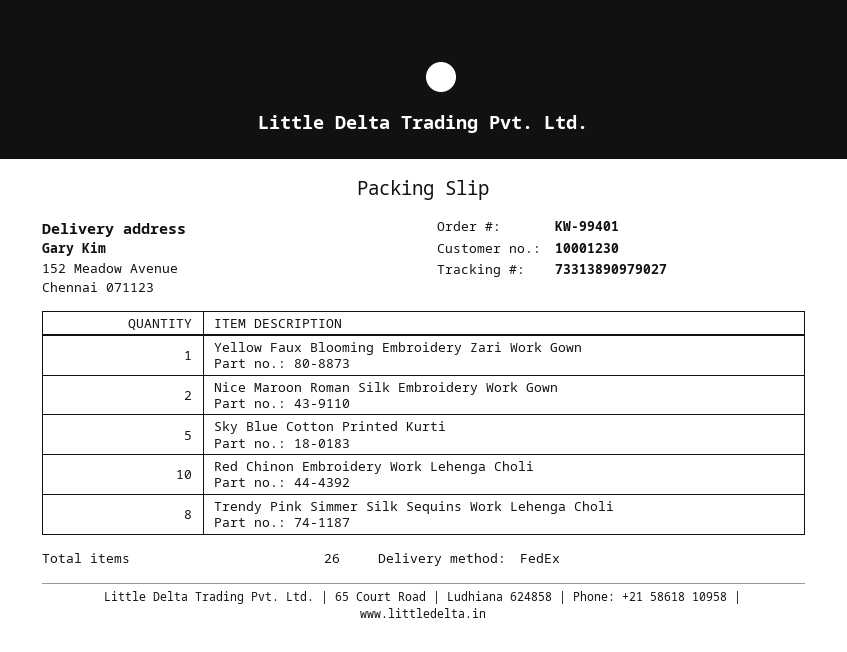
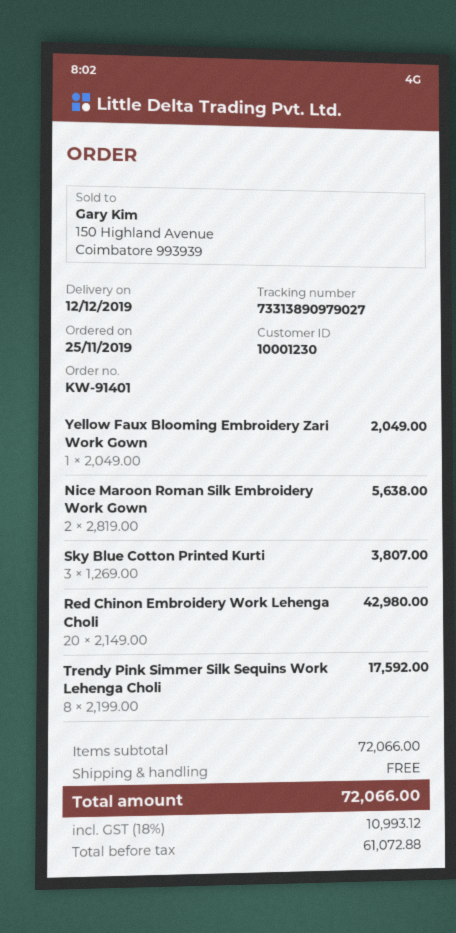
order number: KW-99401 -> KW-91401
Sky Blue Cotton Printed Kurti: 5 -> 3
Red Chinon Embroidery Work Lehenga Choli: 10 -> 20

